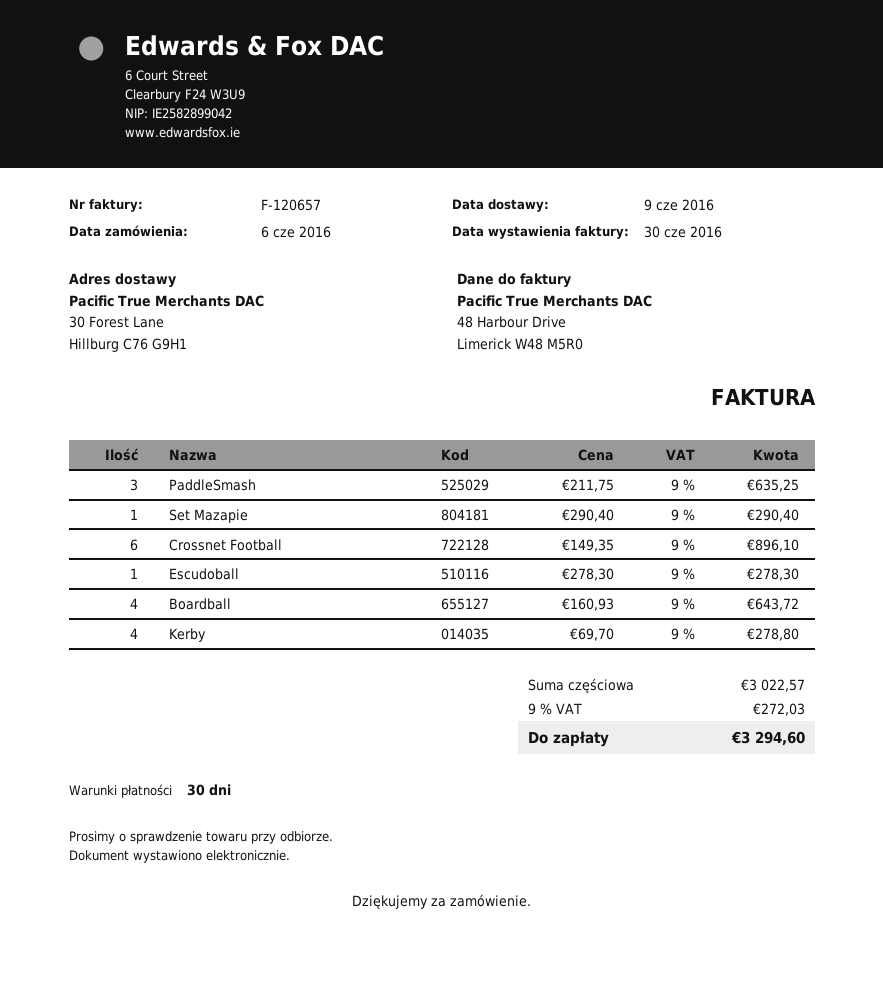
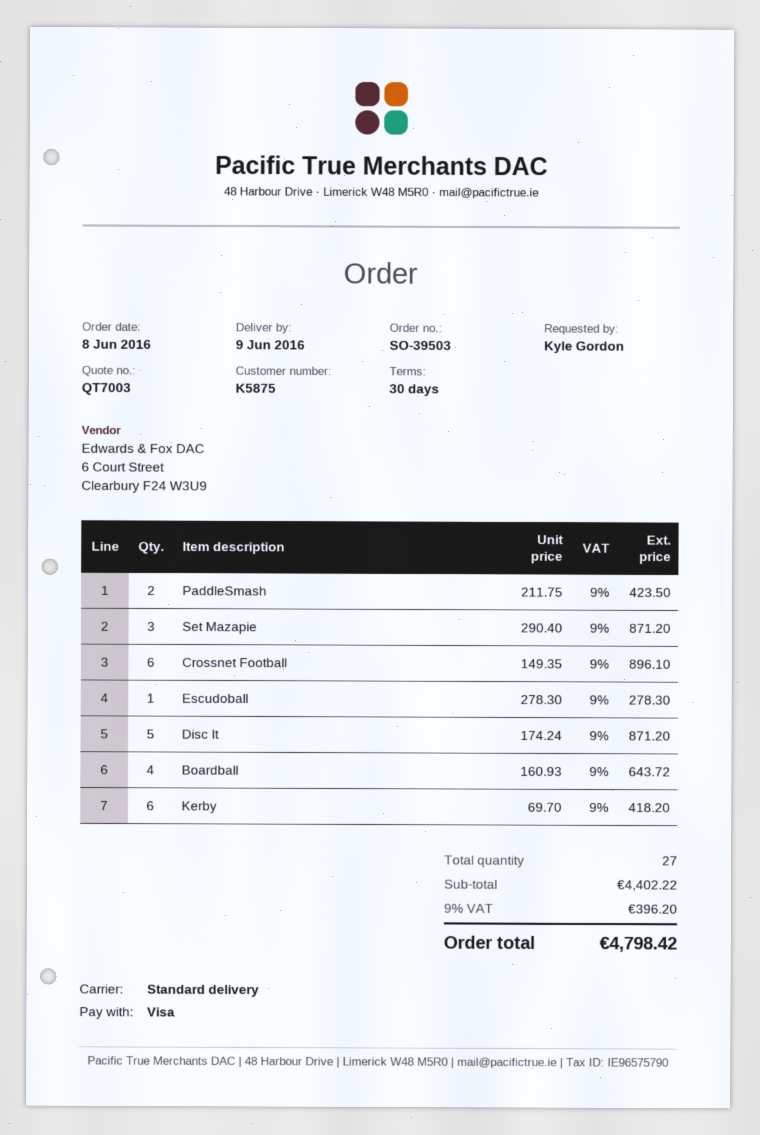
order date: 2016-06-06 -> 2016-06-08
PaddleSmash: 3 x 211.75 = 635.25 -> 2 x 211.75 = 423.50
Set Mazapie: 1 x 290.40 = 290.40 -> 3 x 290.40 = 871.20
Kerby: 4 x 69.70 = 278.80 -> 6 x 69.70 = 418.20
Disc It: none -> 5 x 174.24 = 871.20
subtotal: 3022.57 -> 4402.22
tax: 9% = 272.03 -> 9% = 396.20
total: 3294.60 -> 4798.42

